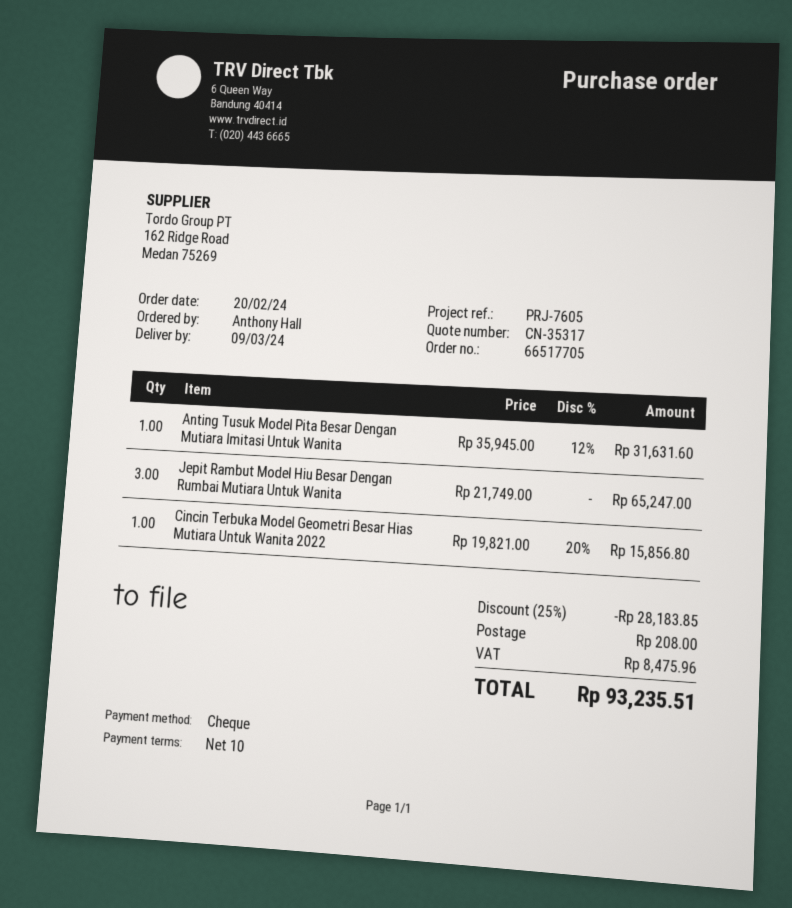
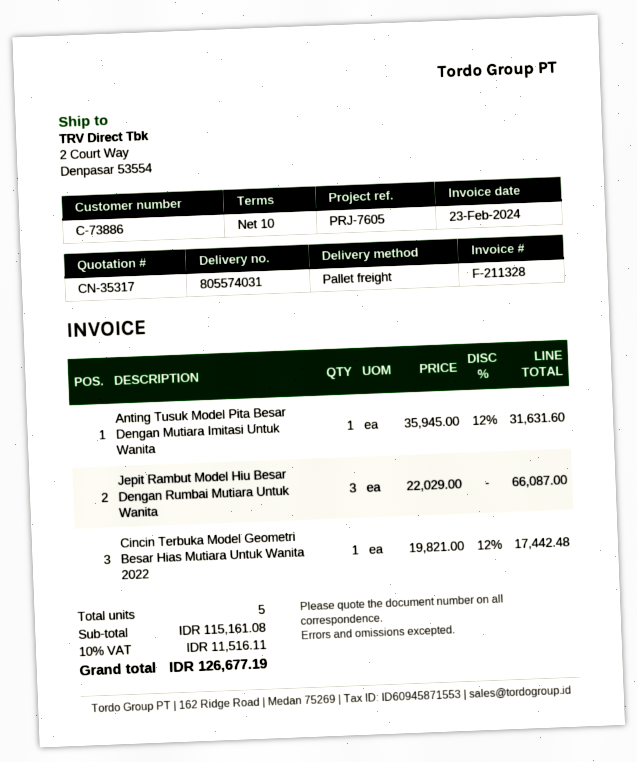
Jepit Rambut Model Hiu Besar Dengan Rumbai Mutiara Untuk Wanita: 3 x 21749.00 = 65247.00 -> 3 x 22029.00 = 66087.00
Cincin Terbuka Model Geometri Besar Hias Mutiara Untuk Wanita 2022: 1 x 19821.00 - 20% = 15856.80 -> 1 x 19821.00 - 12% = 17442.48
discount: 25% = 28183.85 -> none
shipping: 208.00 -> none
tax: 8475.96 -> 11516.11
total: 93235.51 -> 126677.19

